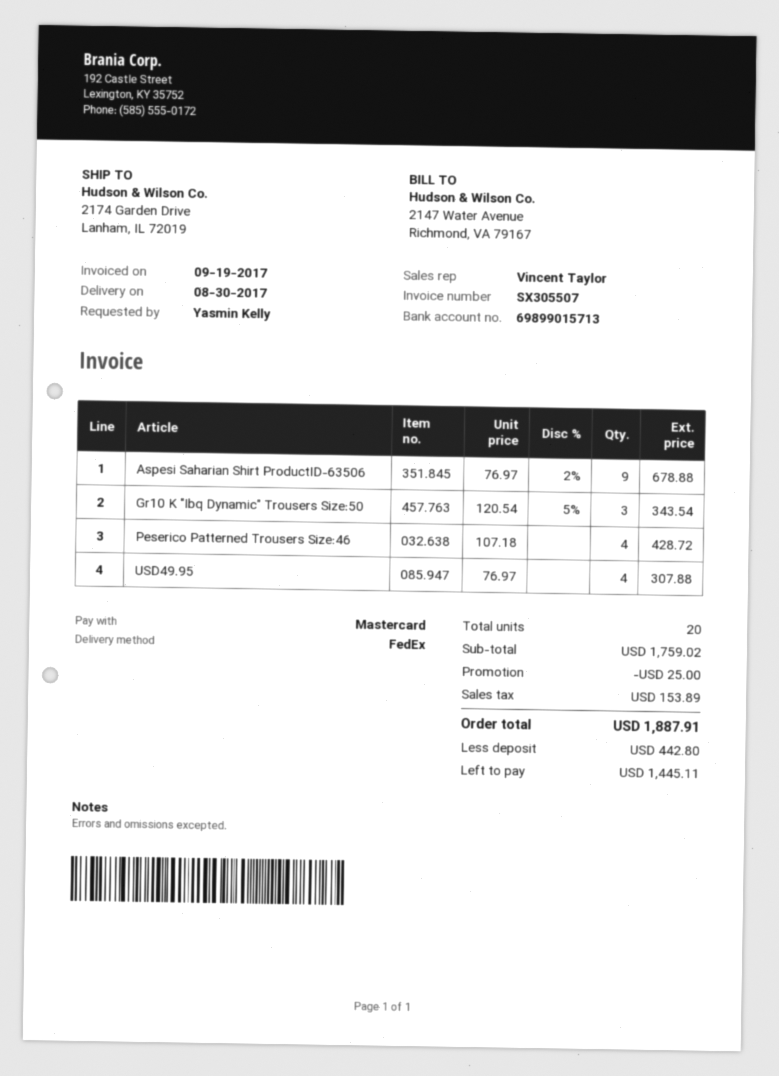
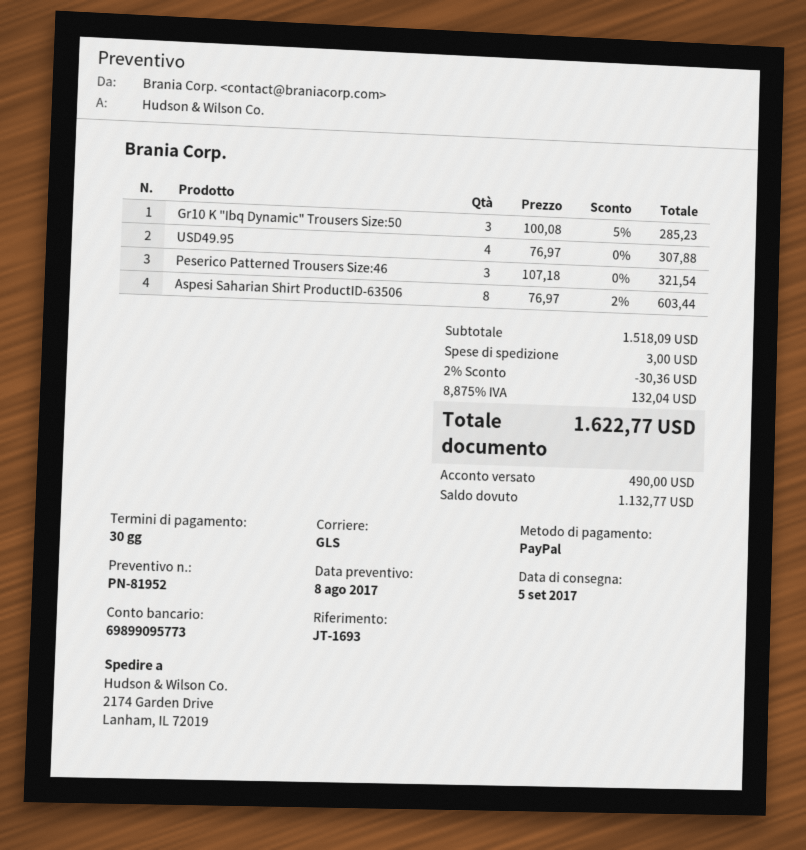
delivery date: 2017-08-30 -> 2017-09-05
payment method: Mastercard -> PayPal
bank account: 69899015713 -> 69899095773
shipping method: FedEx -> GLS
Aspesi Saharian Shirt ProductID-63506: 9 x 76.97 - 2% = 678.88 -> 8 x 76.97 - 2% = 603.44
Gr10 K "Ibq Dynamic" Trousers Size:50: 3 x 120.54 - 5% = 343.54 -> 3 x 100.08 - 5% = 285.23
Peserico Patterned Trousers Size:46: 4 x 107.18 = 428.72 -> 3 x 107.18 = 321.54
subtotal: 1759.02 -> 1518.09
discount: 25.00 -> 30.36
shipping: none -> 3.00
tax: 153.89 -> 132.04
total: 1887.91 -> 1622.77
deposit: 442.80 -> 490.00
balance: 1445.11 -> 1132.77

